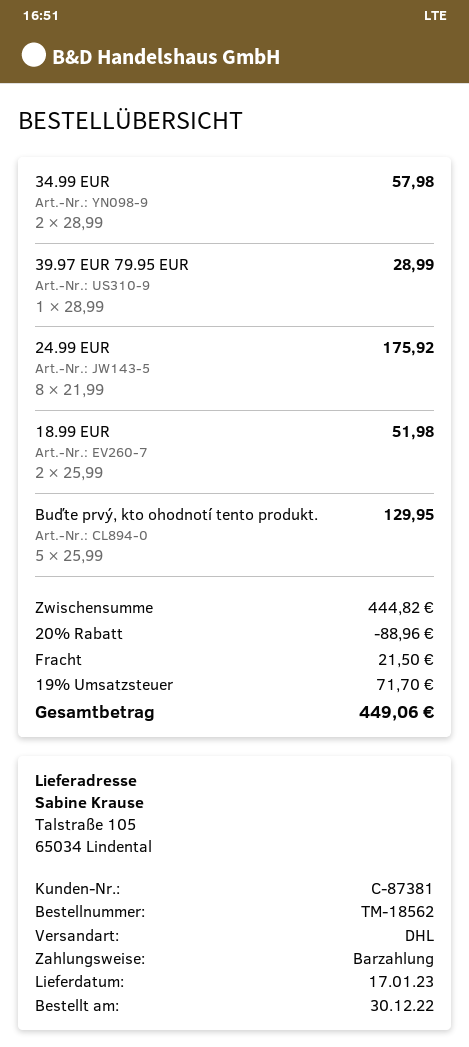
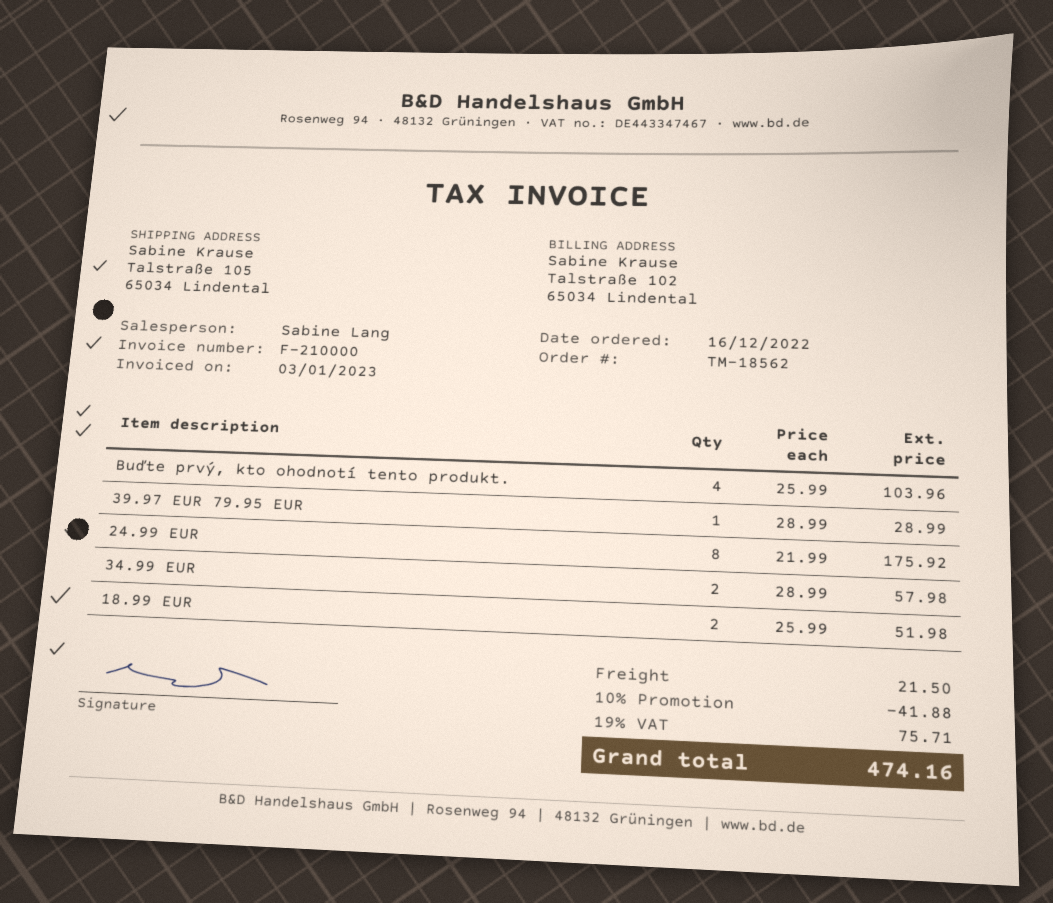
order date: 2022-12-30 -> 2022-12-16
Buďte prvý, kto ohodnotí tento produkt.: 5 x 25.99 = 129.95 -> 4 x 25.99 = 103.96
discount: 20% = 88.96 -> 10% = 41.88
tax: 19% = 71.70 -> 19% = 75.71
total: 449.06 -> 474.16

